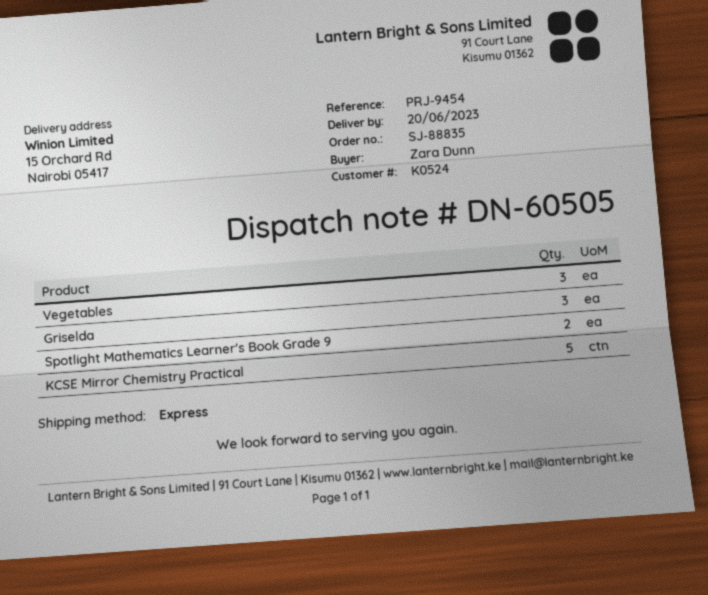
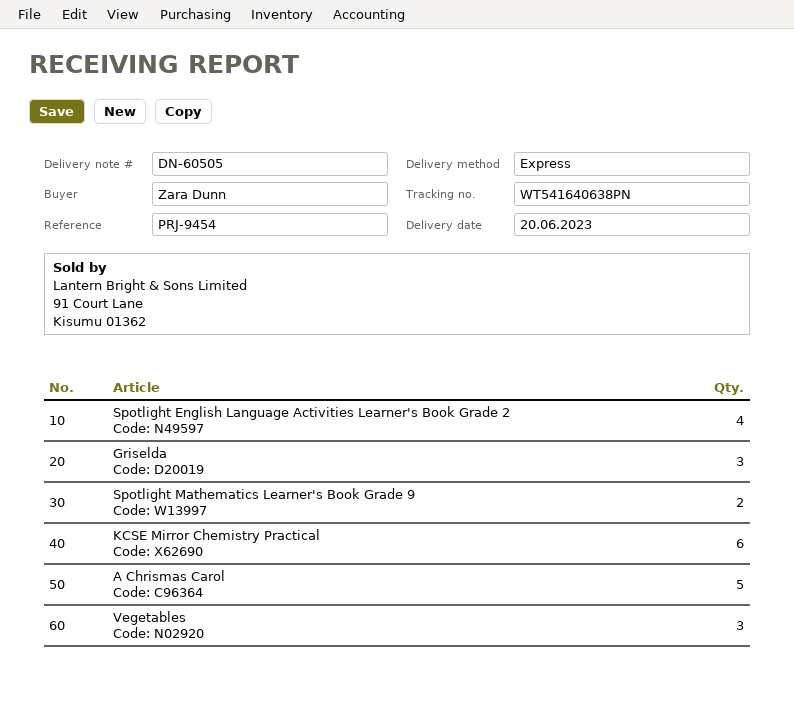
KCSE Mirror Chemistry Practical: 5 -> 6
Spotlight English Language Activities Learner's Book Grade 2: none -> 4
A Chrismas Carol: none -> 5

